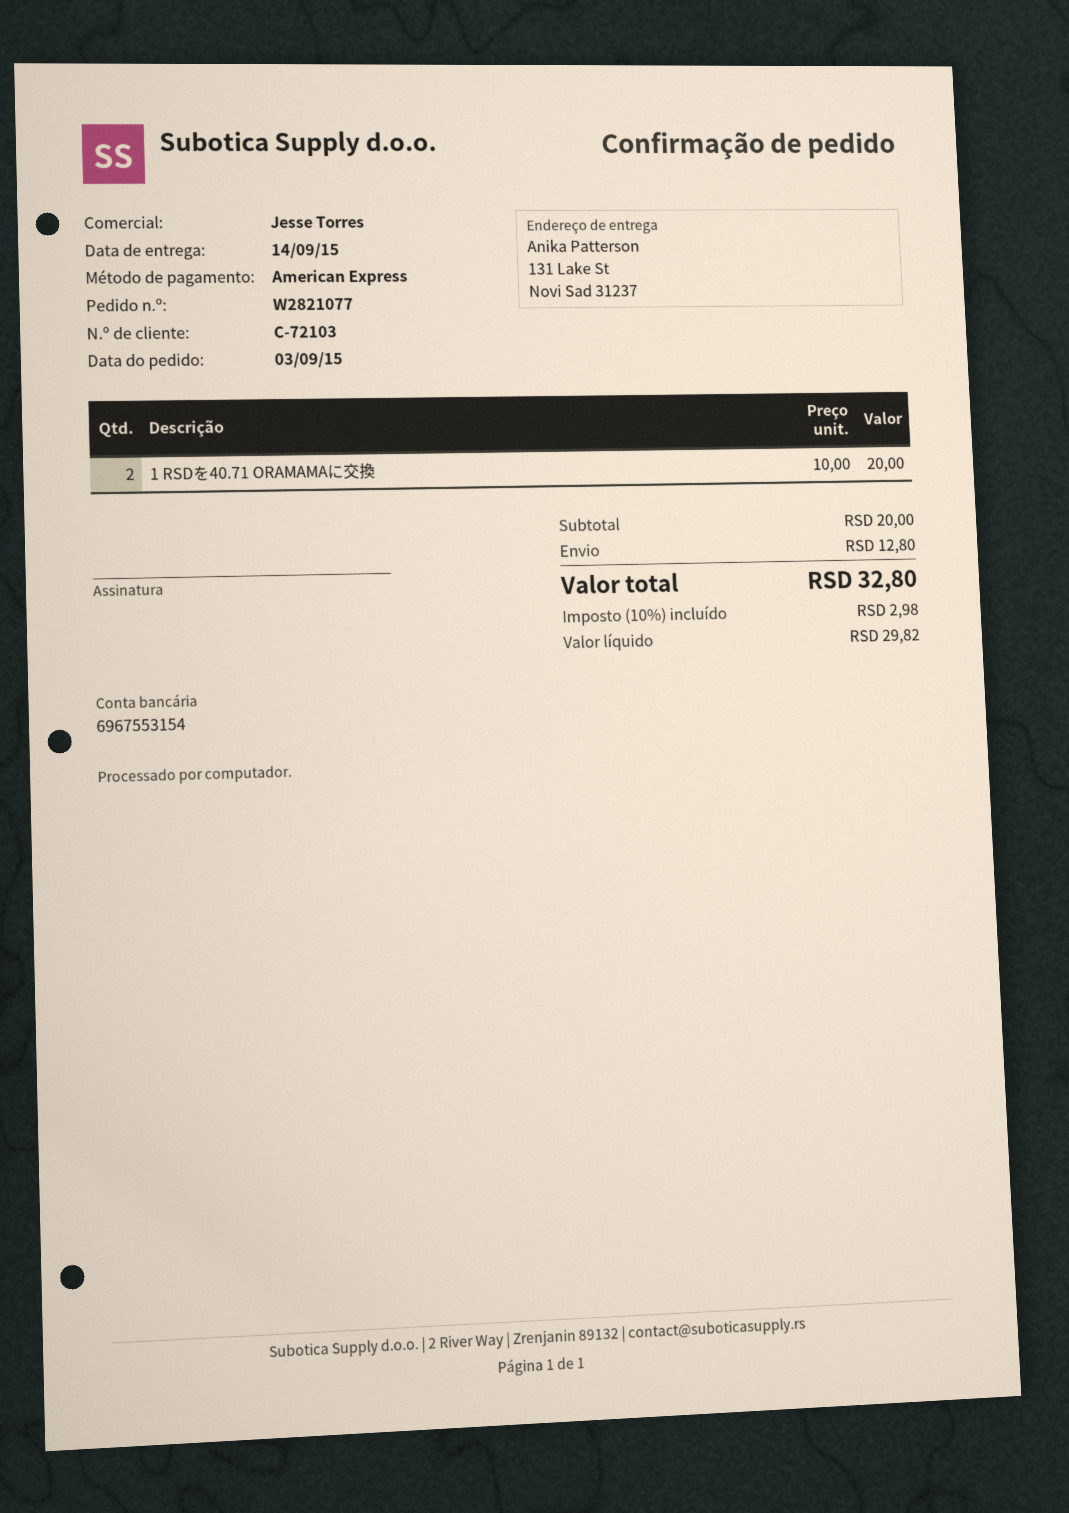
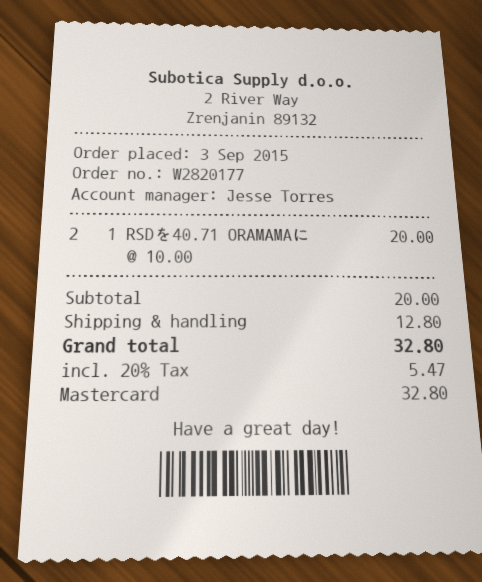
order number: W2821077 -> W2820177
payment method: American Express -> Mastercard
tax: 10% = 2.98 -> 20% = 5.47

